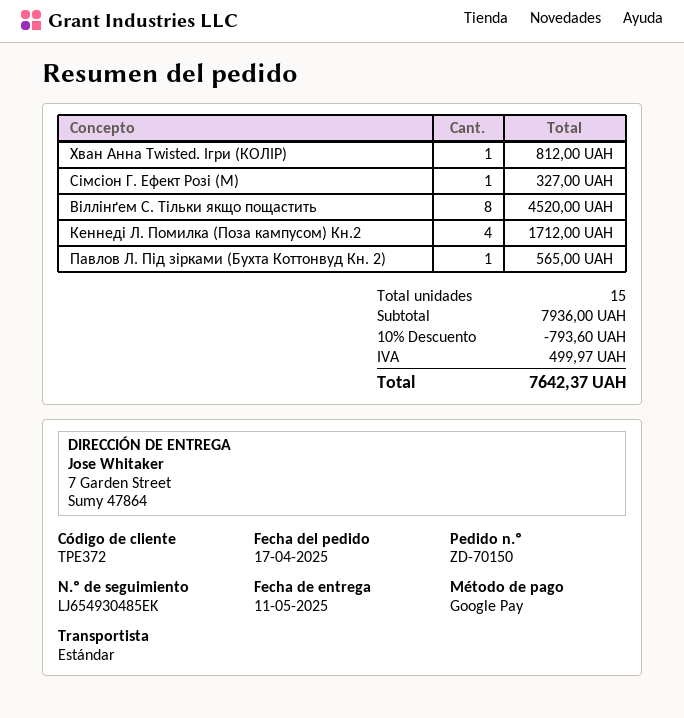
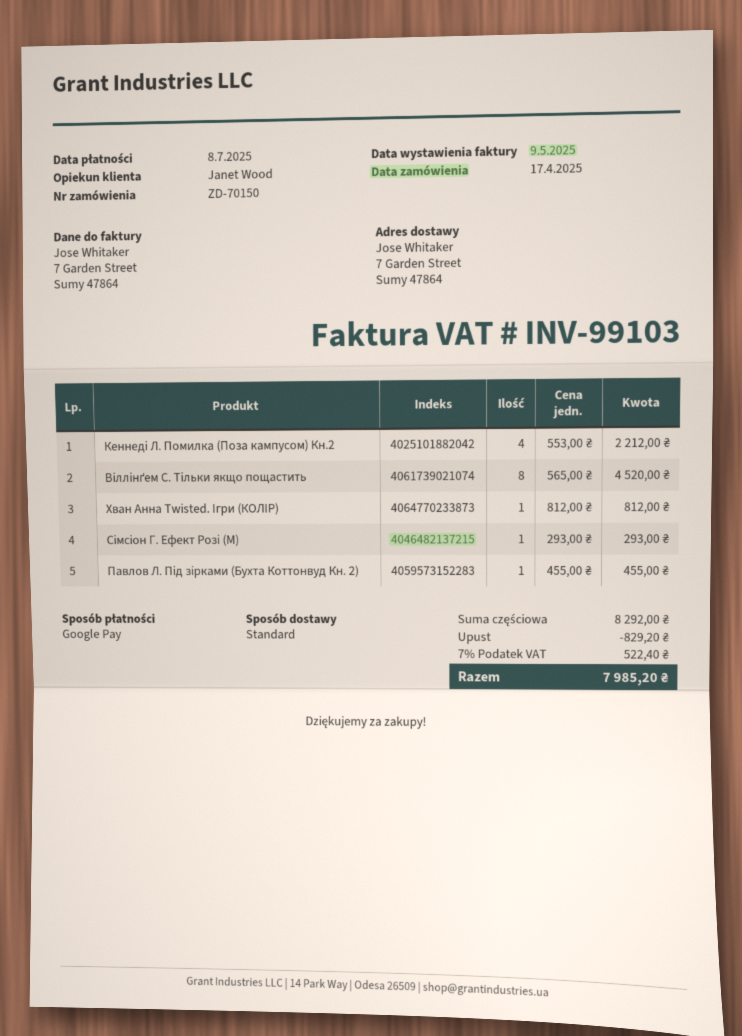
Сімсіон Г. Ефект Розі (М): 1 for 327.00 -> 1 for 293.00
Кеннеді Л. Помилка (Поза кампусом) Кн.2: 4 for 1712.00 -> 4 for 2212.00
Павлов Л. Під зірками (Бухта Коттонвуд Кн. 2): 1 for 565.00 -> 1 for 455.00
subtotal: 7936.00 -> 8292.00
discount: 793.60 -> 829.20
tax: 499.97 -> 522.40
total: 7642.37 -> 7985.20

